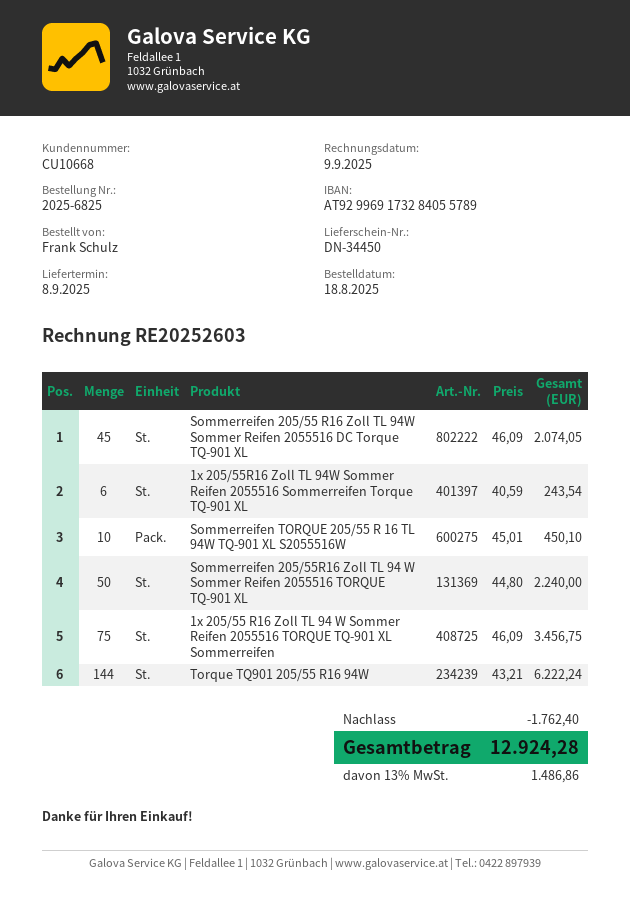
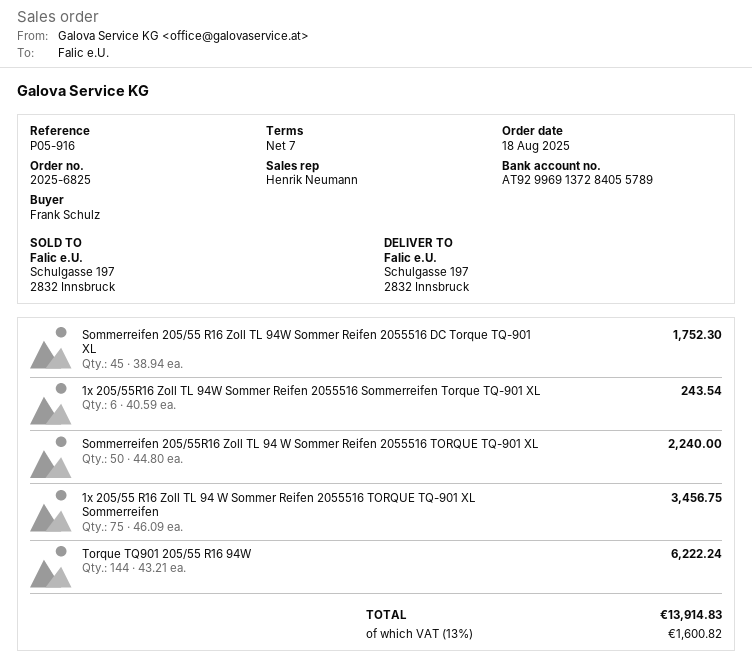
bank account: AT929969173284055789 -> AT929969137284055789
Sommerreifen 205/55 R16 Zoll TL 94W Sommer Reifen 2055516 DC Torque TQ-901 XL: 45 x 46.09 = 2074.05 -> 45 x 38.94 = 1752.30
Sommerreifen TORQUE 205/55 R 16 TL 94W TQ-901 XL S2055516W: 10 x 45.01 = 450.10 -> none
discount: 1762.40 -> none
tax: 13% = 1486.86 -> 13% = 1600.82
total: 12924.28 -> 13914.83

